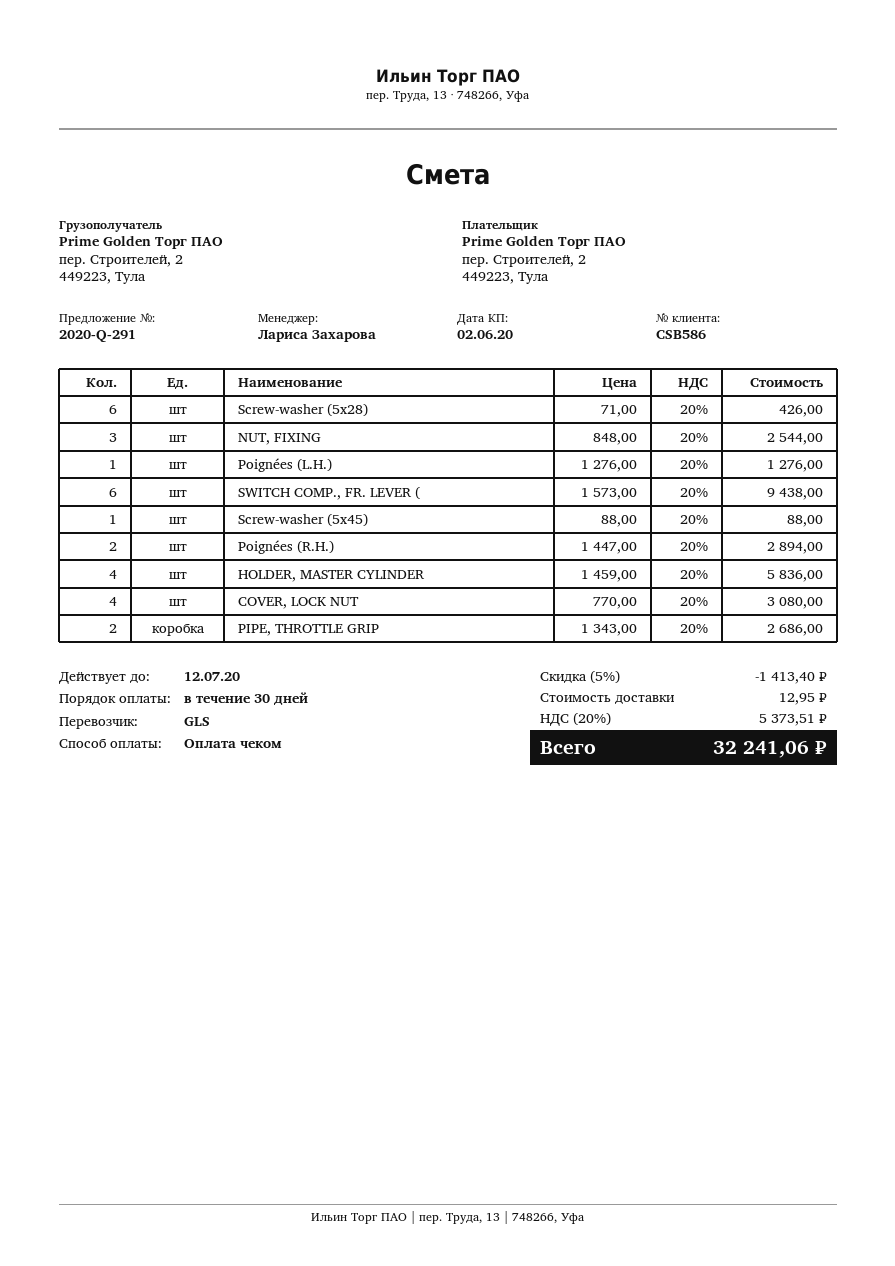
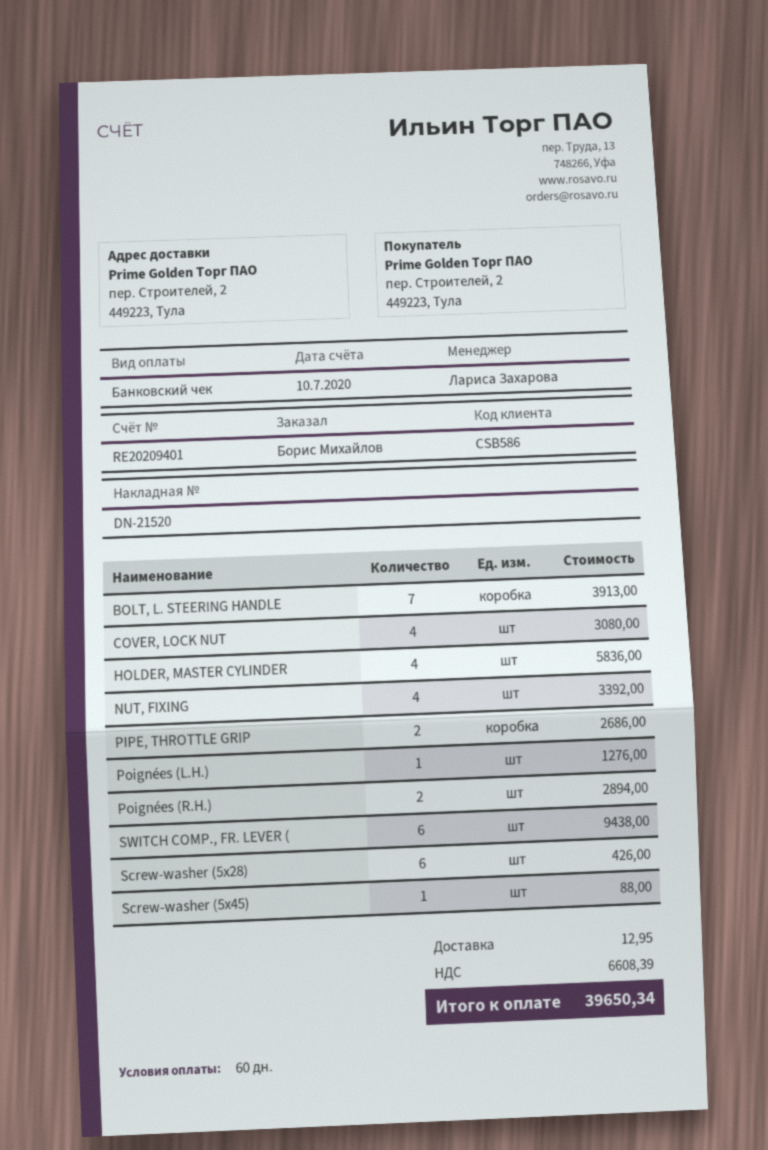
payment terms: 30 days -> 60 days
NUT, FIXING: 3 for 2544.00 -> 4 for 3392.00
BOLT, L. STEERING HANDLE: none -> 7 for 3913.00
discount: 5% = 1413.40 -> none
tax: 5373.51 -> 6608.39
total: 32241.06 -> 39650.34

